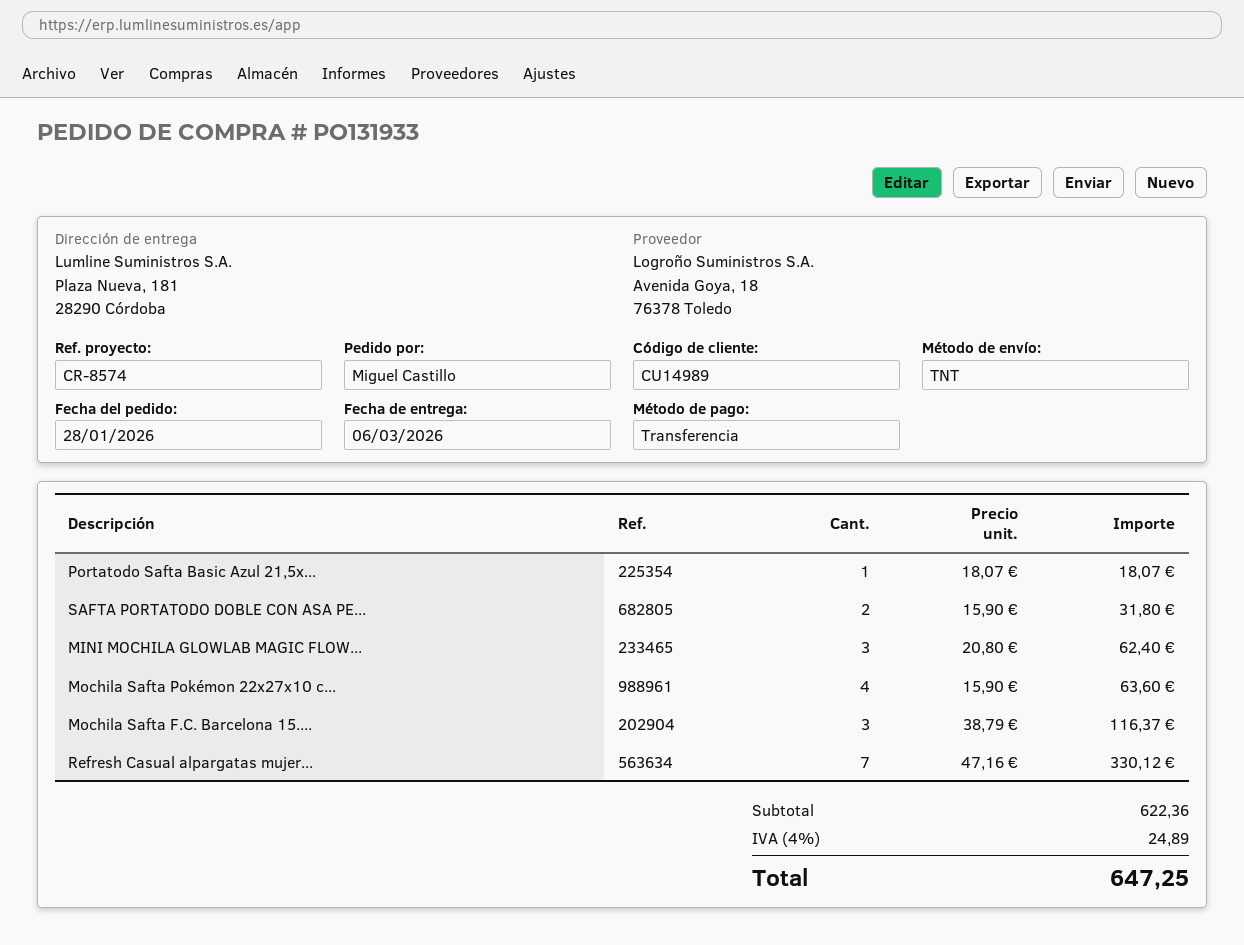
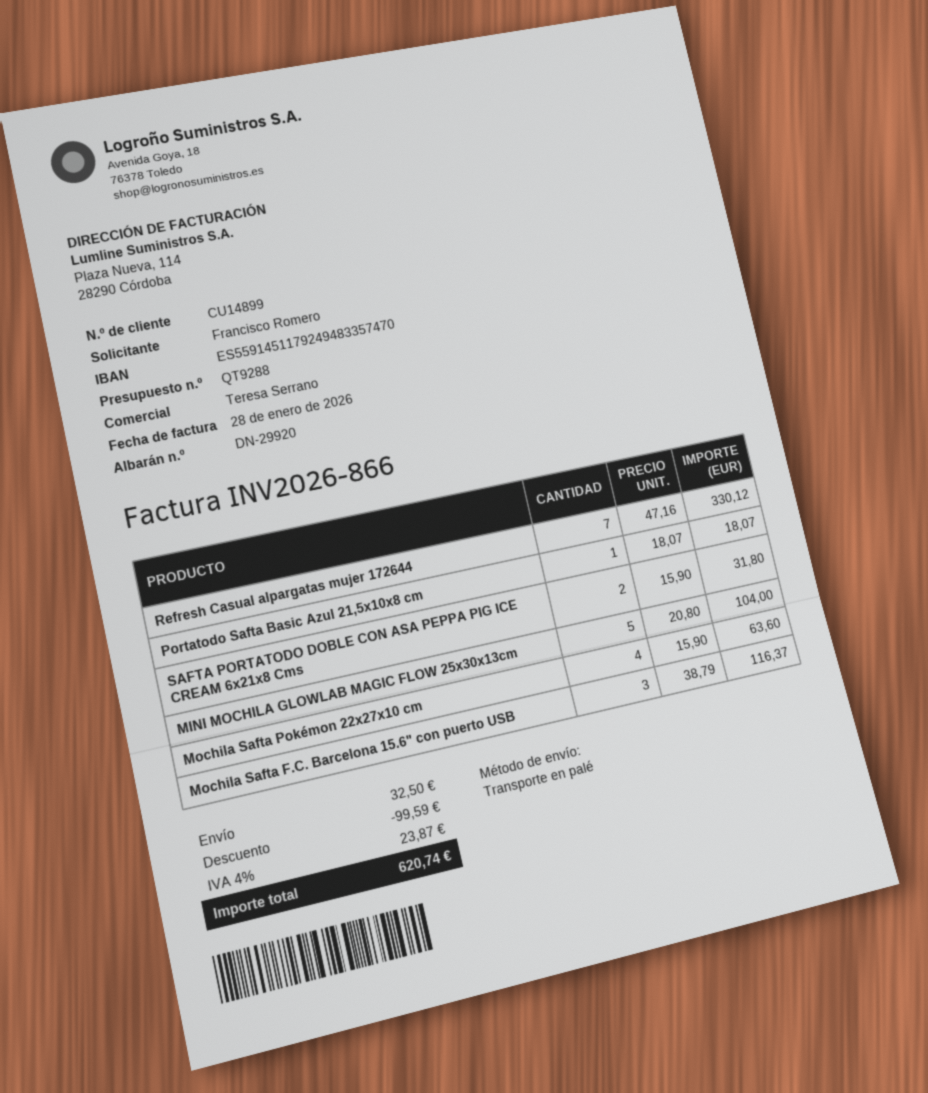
customer number: CU14989 -> CU14899
ordered by: Miguel Castillo -> Francisco Romero
shipping method: TNT -> pallet freight
MINI MOCHILA GLOWLAB MAGIC FLOW...: 3 x 20.80 = 62.40 -> 5 x 20.80 = 104.00
discount: none -> 99.59
shipping: none -> 32.50
tax: 4% = 24.89 -> 4% = 23.87
total: 647.25 -> 620.74

